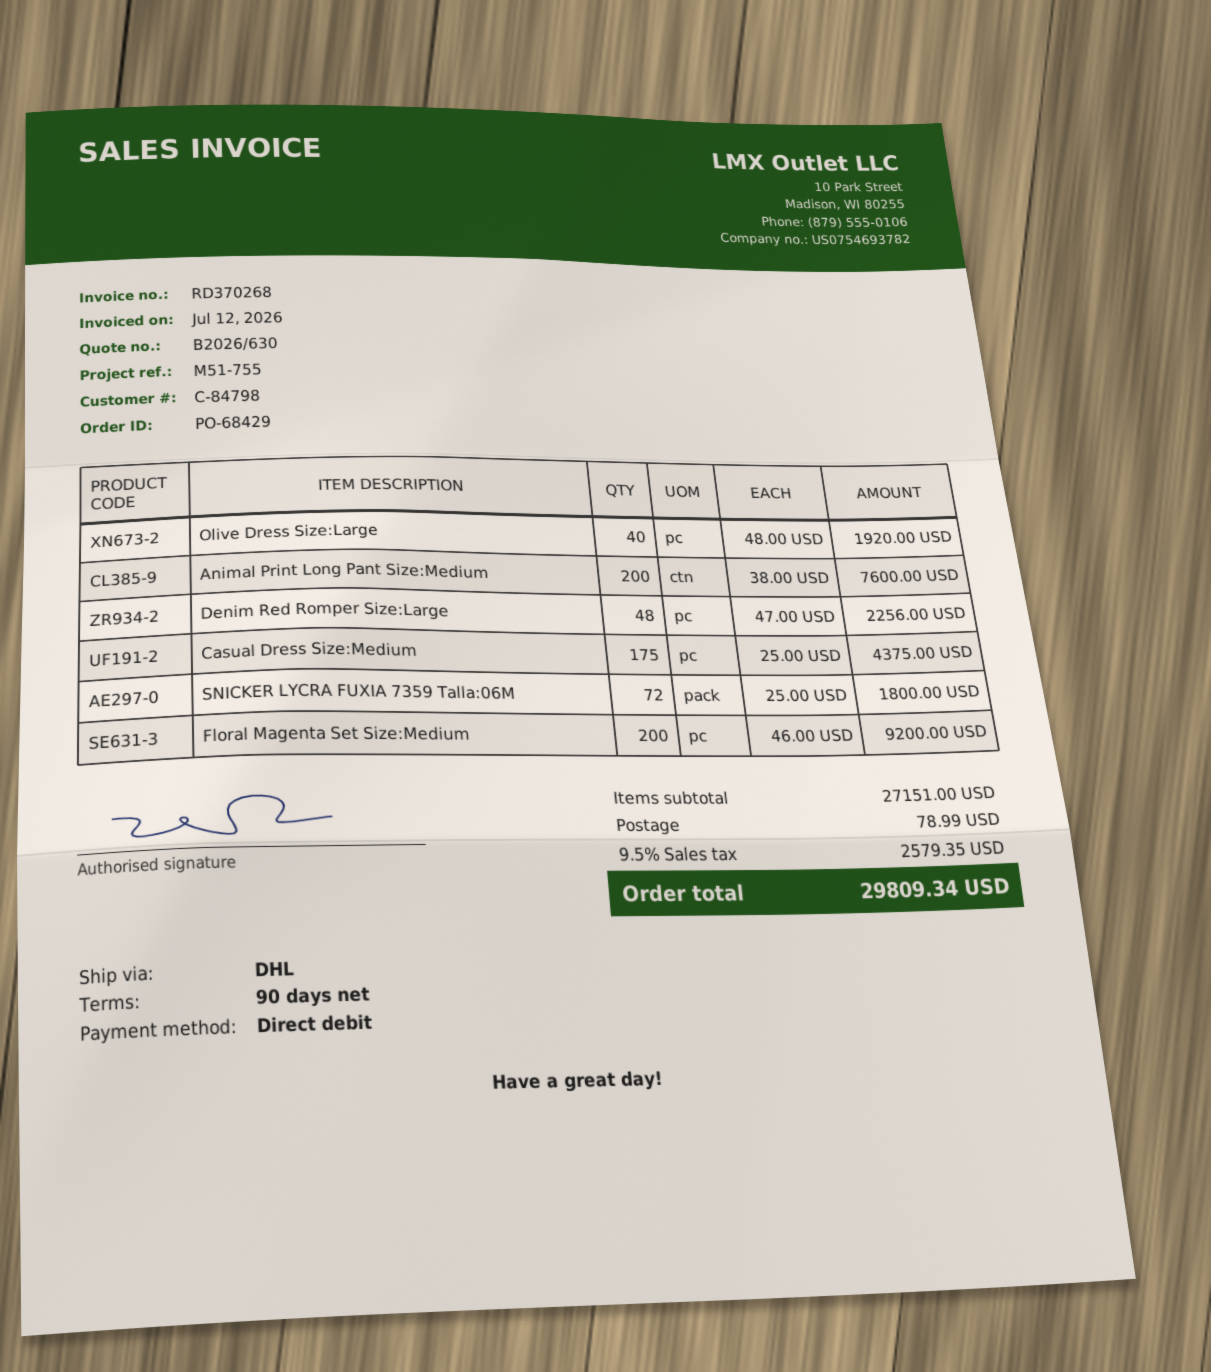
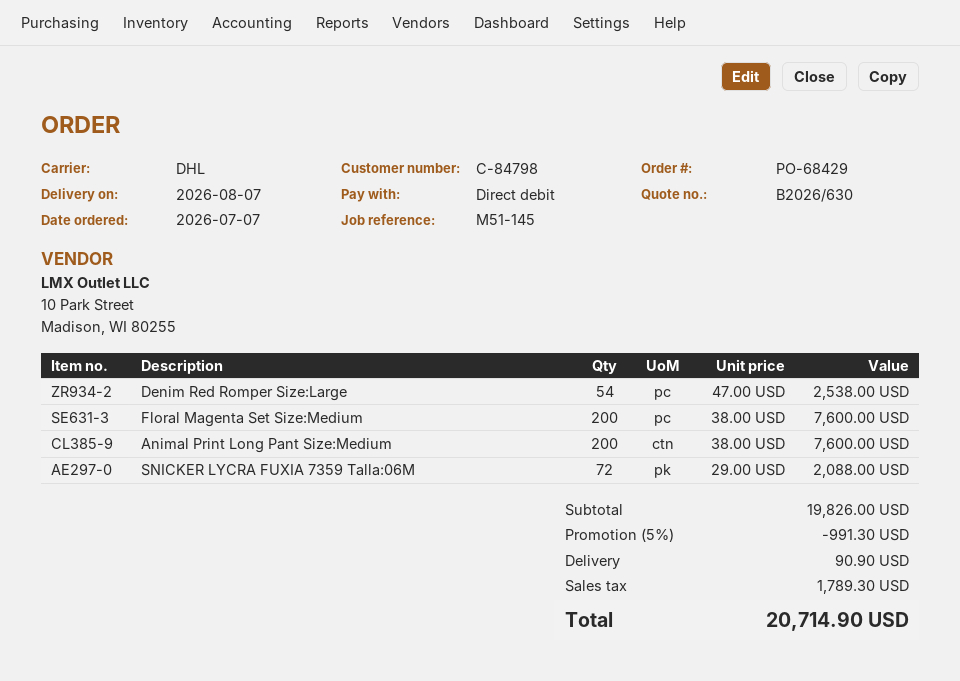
reference: M51-755 -> M51-145
Olive Dress Size:Large: 40 x 48.00 = 1920.00 -> none
Denim Red Romper Size:Large: 48 x 47.00 = 2256.00 -> 54 x 47.00 = 2538.00
Casual Dress Size:Medium: 175 x 25.00 = 4375.00 -> none
SNICKER LYCRA FUXIA 7359 Talla:06M: 72 x 25.00 = 1800.00 -> 72 x 29.00 = 2088.00
Floral Magenta Set Size:Medium: 200 x 46.00 = 9200.00 -> 200 x 38.00 = 7600.00
subtotal: 27151.00 -> 19826.00
discount: none -> 5% = 991.30
shipping: 78.99 -> 90.90
tax: 2579.35 -> 1789.30
total: 29809.34 -> 20714.90

